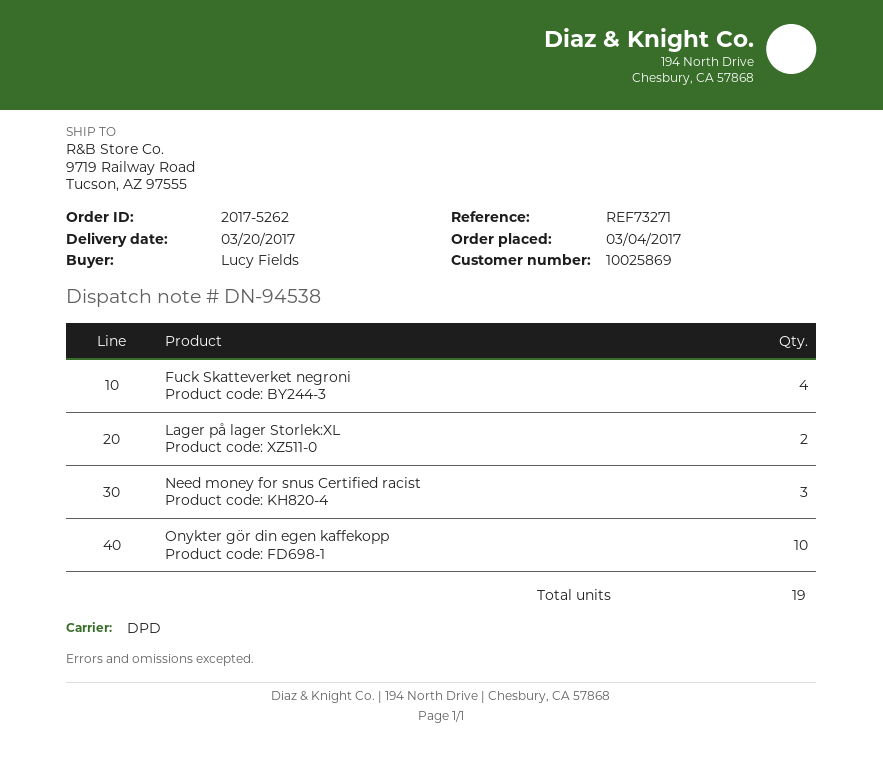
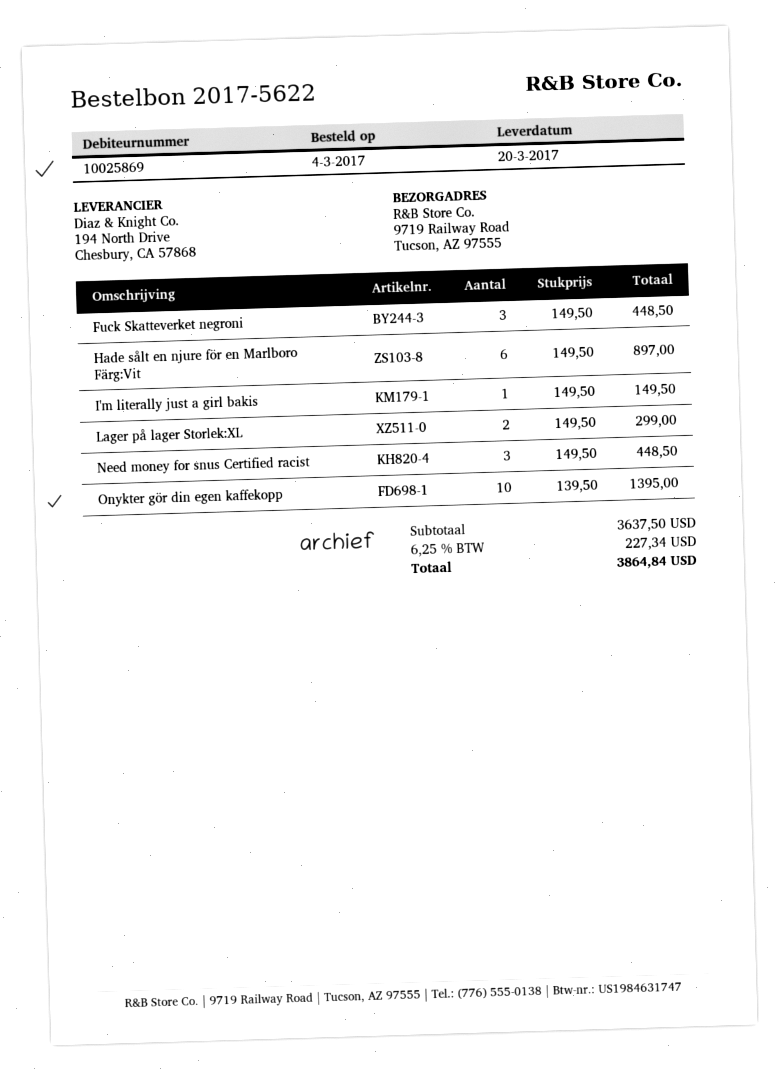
order number: 2017-5262 -> 2017-5622
Fuck Skatteverket negroni: 4 -> 3
Hade sålt en njure för en Marlboro Färg:Vit: none -> 6
I'm literally just a girl bakis: none -> 1

